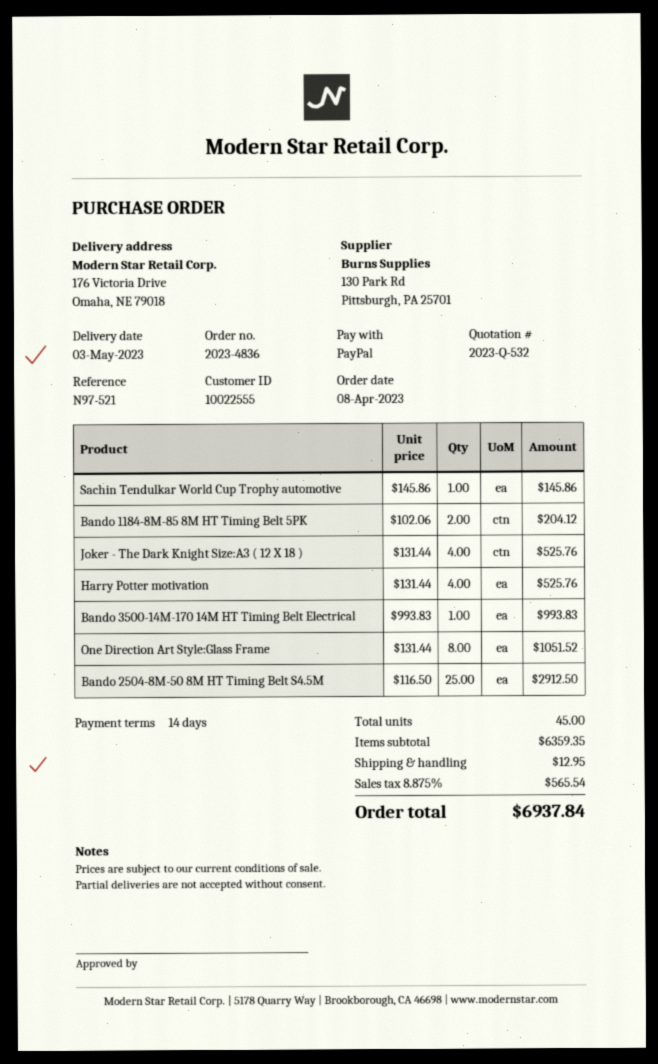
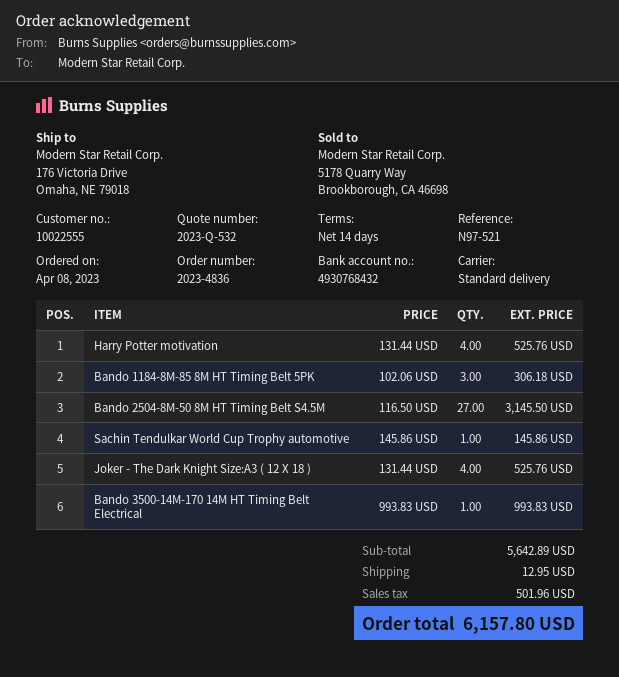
Bando 1184-8M-85 8M HT Timing Belt 5PK: 2 x 102.06 = 204.12 -> 3 x 102.06 = 306.18
One Direction Art Style:Glass Frame: 8 x 131.44 = 1051.52 -> none
Bando 2504-8M-50 8M HT Timing Belt S4.5M: 25 x 116.50 = 2912.50 -> 27 x 116.50 = 3145.50
subtotal: 6359.35 -> 5642.89
tax: 565.54 -> 501.96
total: 6937.84 -> 6157.80

